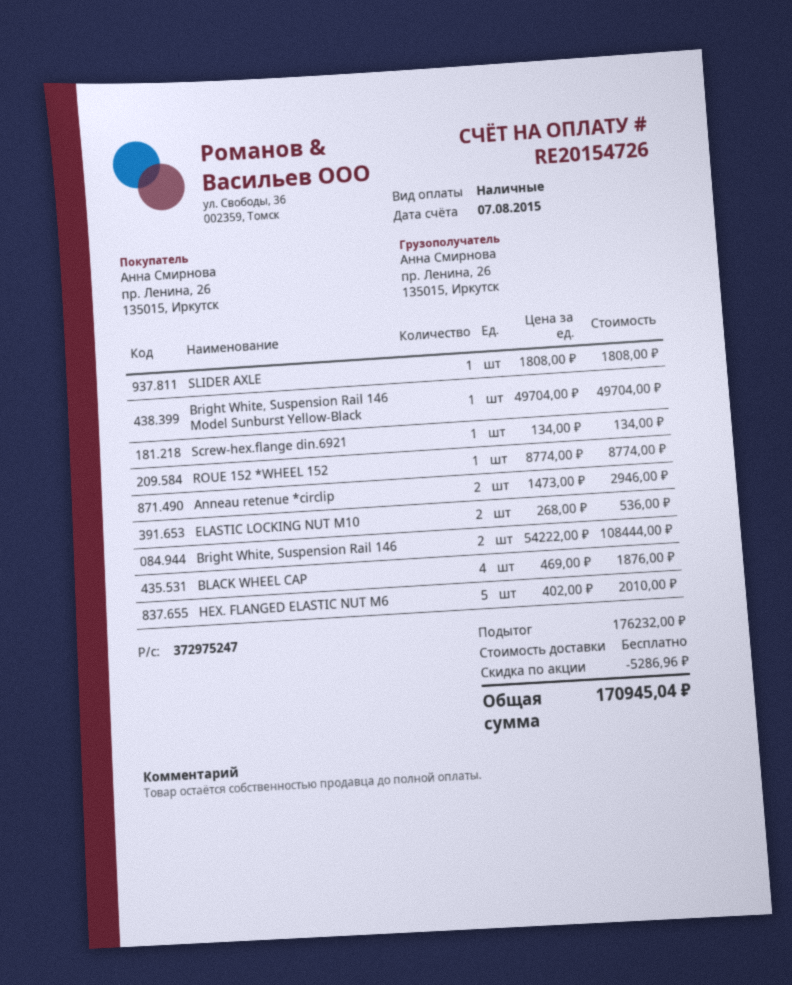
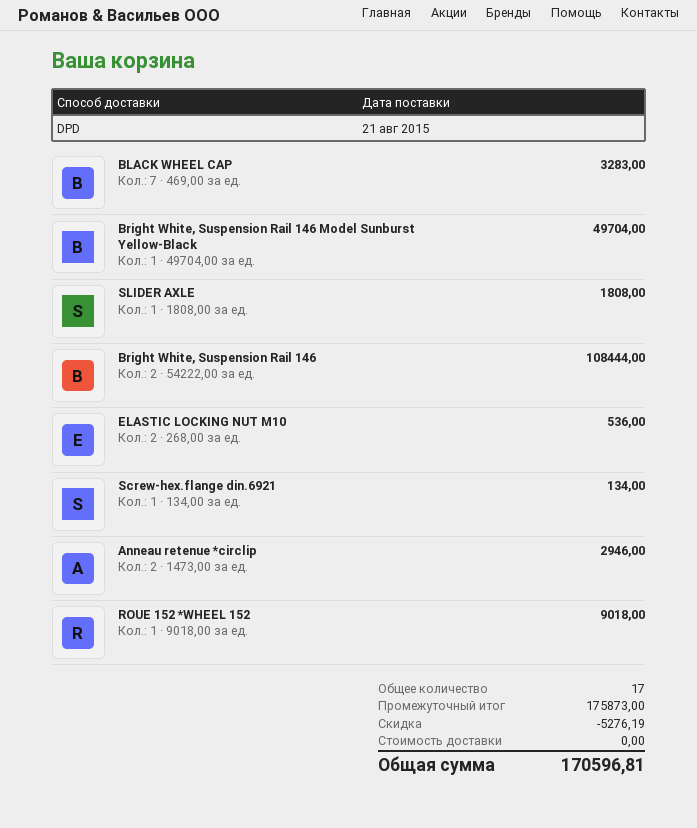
ROUE 152 *WHEEL 152: 1 x 8774.00 = 8774.00 -> 1 x 9018.00 = 9018.00
BLACK WHEEL CAP: 4 x 469.00 = 1876.00 -> 7 x 469.00 = 3283.00
HEX. FLANGED ELASTIC NUT M6: 5 x 402.00 = 2010.00 -> none
subtotal: 176232.00 -> 175873.00
discount: 5286.96 -> 5276.19
total: 170945.04 -> 170596.81

